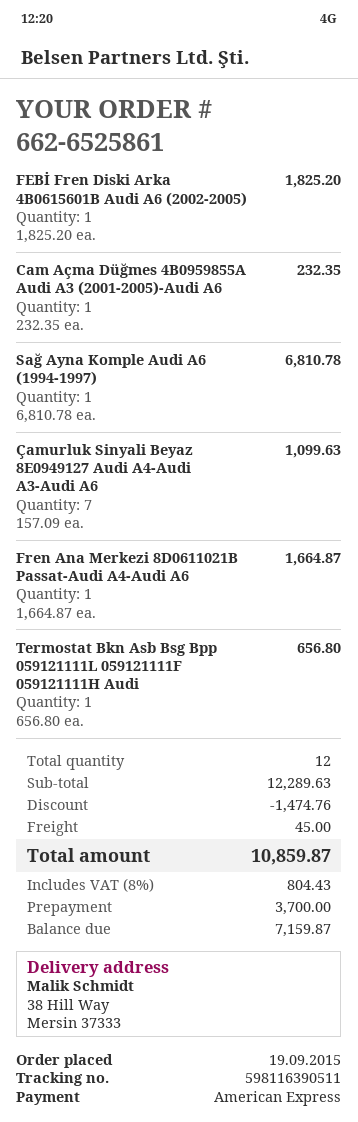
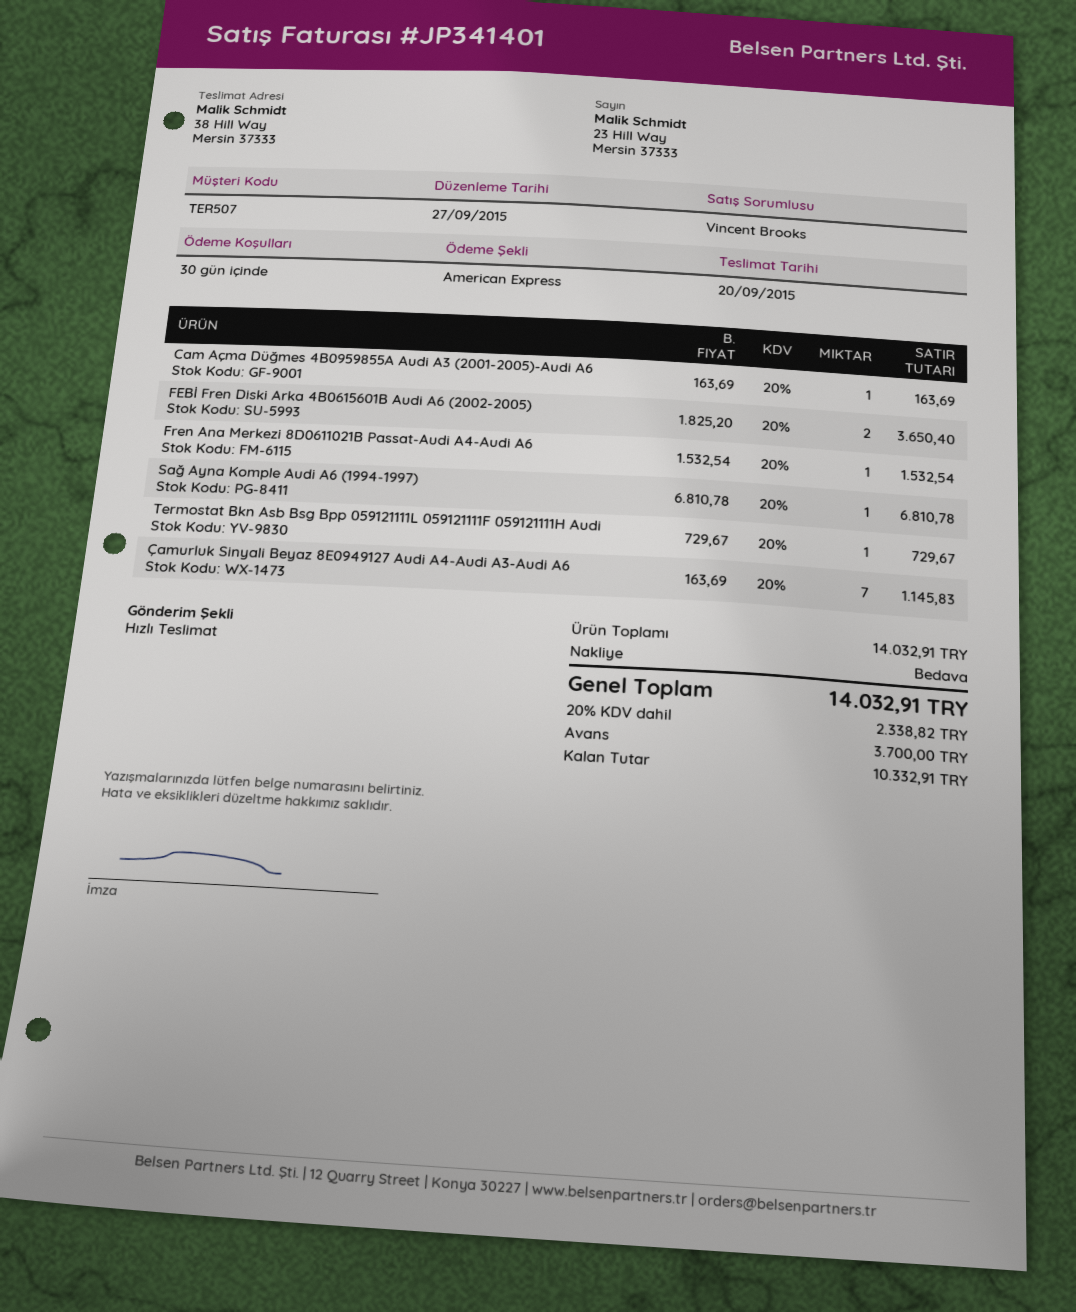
FEBİ Fren Diski Arka 4B0615601B Audi A6 (2002-2005): 1 x 1825.20 = 1825.20 -> 2 x 1825.20 = 3650.40
Cam Açma Düğmes 4B0959855A Audi A3 (2001-2005)-Audi A6: 1 x 232.35 = 232.35 -> 1 x 163.69 = 163.69
Çamurluk Sinyali Beyaz 8E0949127 Audi A4-Audi A3-Audi A6: 7 x 157.09 = 1099.63 -> 7 x 163.69 = 1145.83
Fren Ana Merkezi 8D0611021B Passat-Audi A4-Audi A6: 1 x 1664.87 = 1664.87 -> 1 x 1532.54 = 1532.54
Termostat Bkn Asb Bsg Bpp 059121111L 059121111F 059121111H Audi: 1 x 656.80 = 656.80 -> 1 x 729.67 = 729.67
subtotal: 12289.63 -> 14032.91
discount: 1474.76 -> none
shipping: 45.00 -> 0.00
tax: 8% = 804.43 -> 20% = 2338.82
total: 10859.87 -> 14032.91
balance: 7159.87 -> 10332.91

